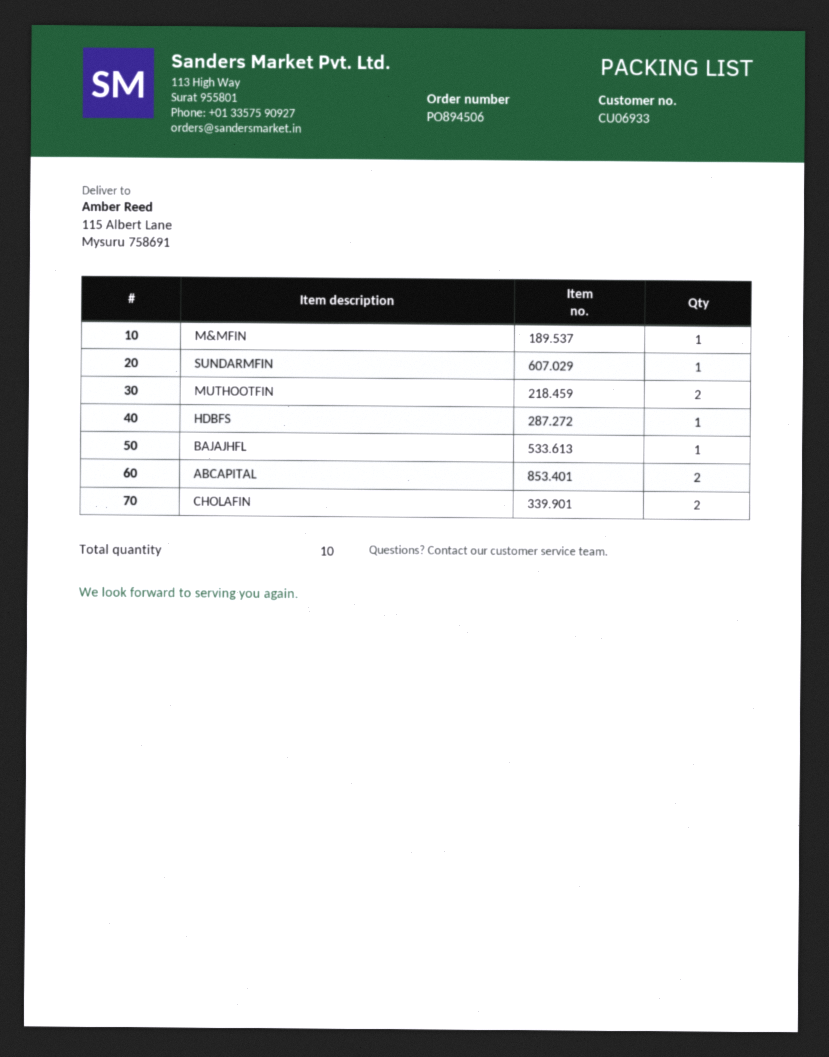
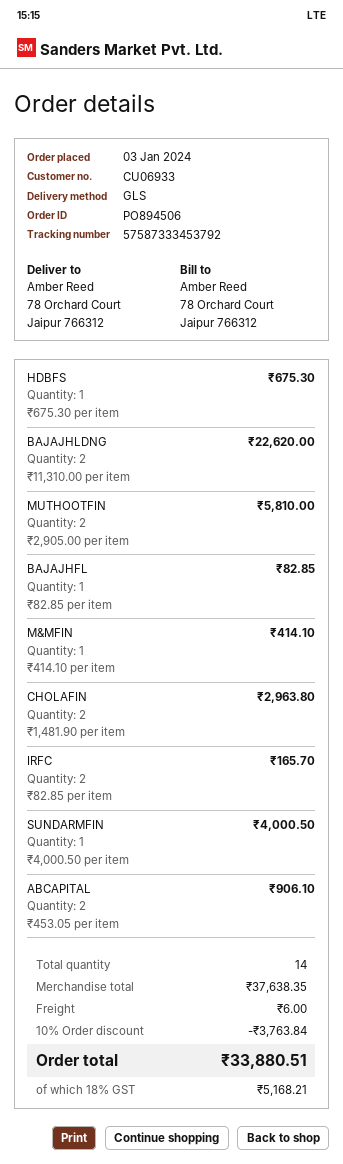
ship to: 115 Albert Lane, Mysuru 758691 -> 78 Orchard Court, Jaipur 766312
BAJAJHLDNG: none -> 2
IRFC: none -> 2
total quantity: 10 -> 14

